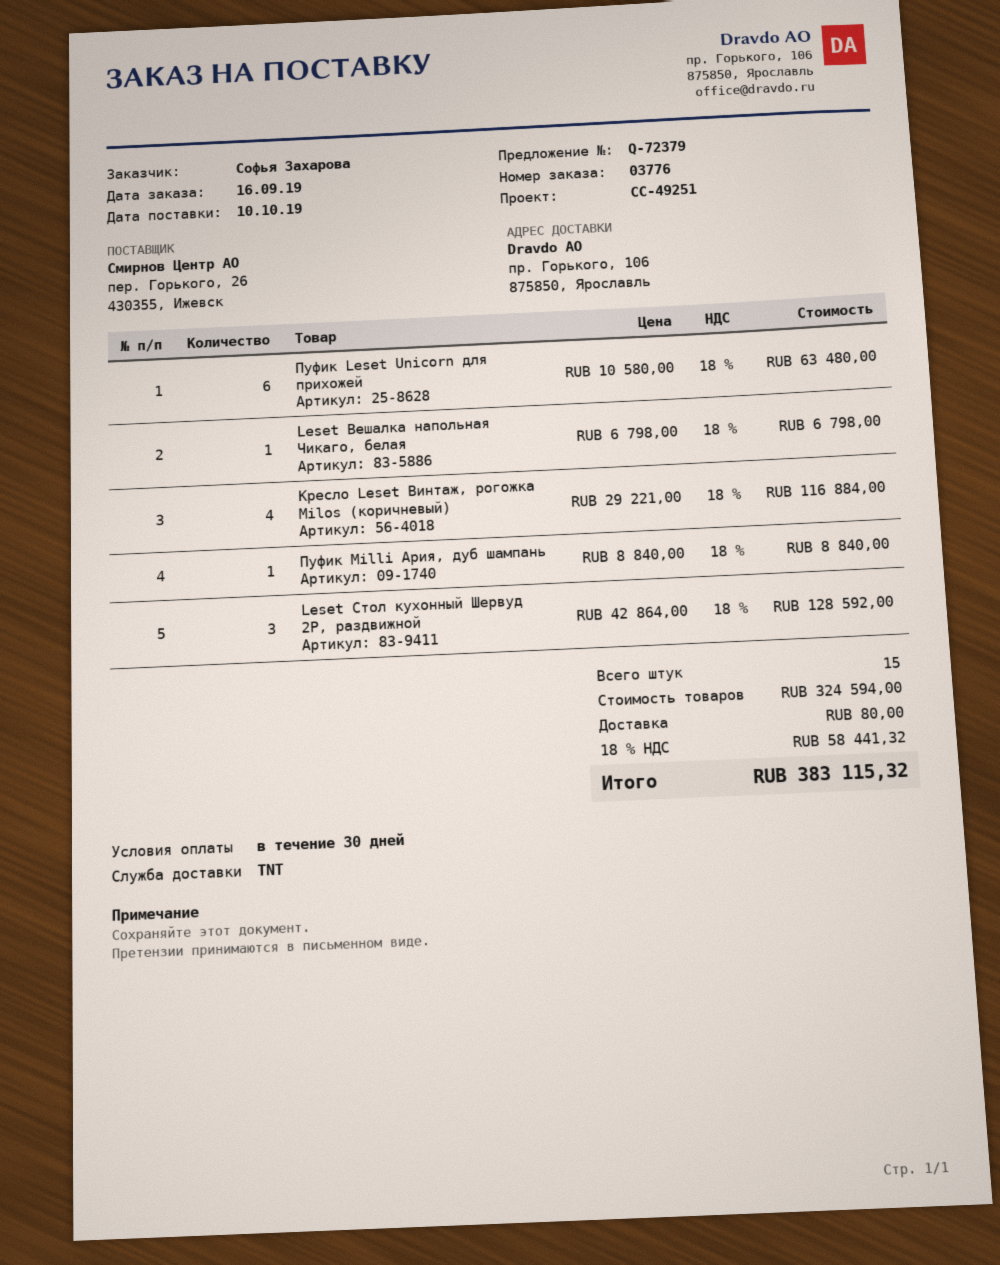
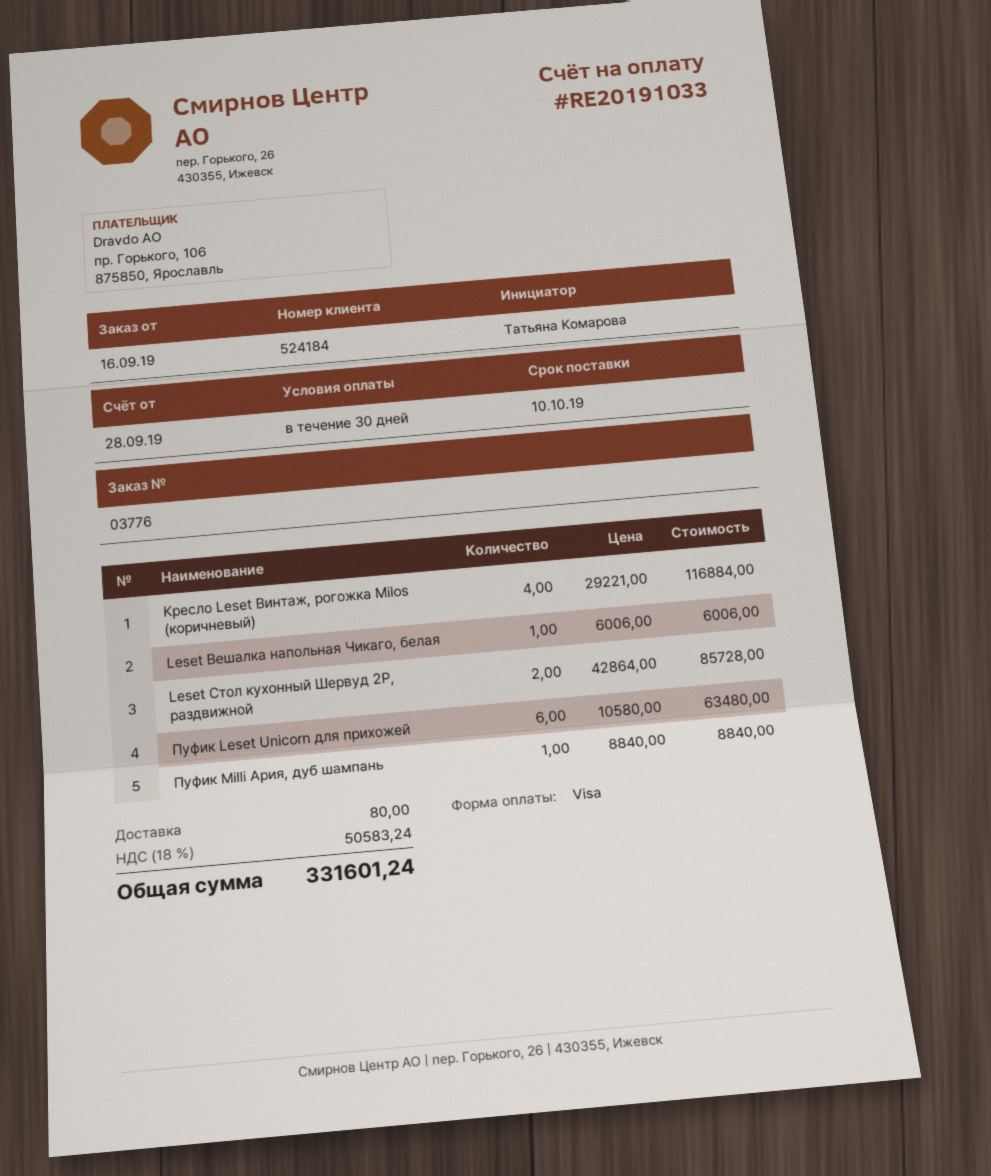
ordered by: Софья Захарова -> Татьяна Комарова
Leset Вешалка напольная Чикаго, белая: 1 x 6798.00 = 6798.00 -> 1 x 6006.00 = 6006.00
Leset Стол кухонный Шервуд 2Р, раздвижной: 3 x 42864.00 = 128592.00 -> 2 x 42864.00 = 85728.00
tax: 18% = 58441.32 -> 18% = 50583.24
total: 383115.32 -> 331601.24

